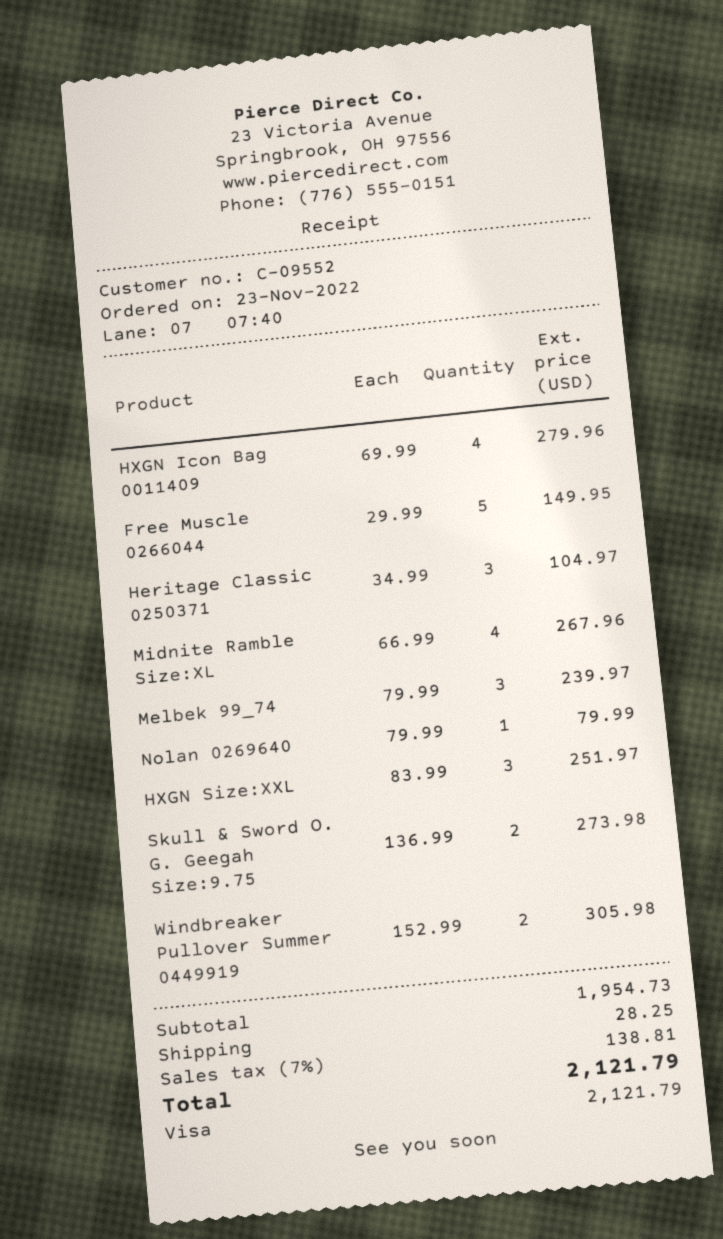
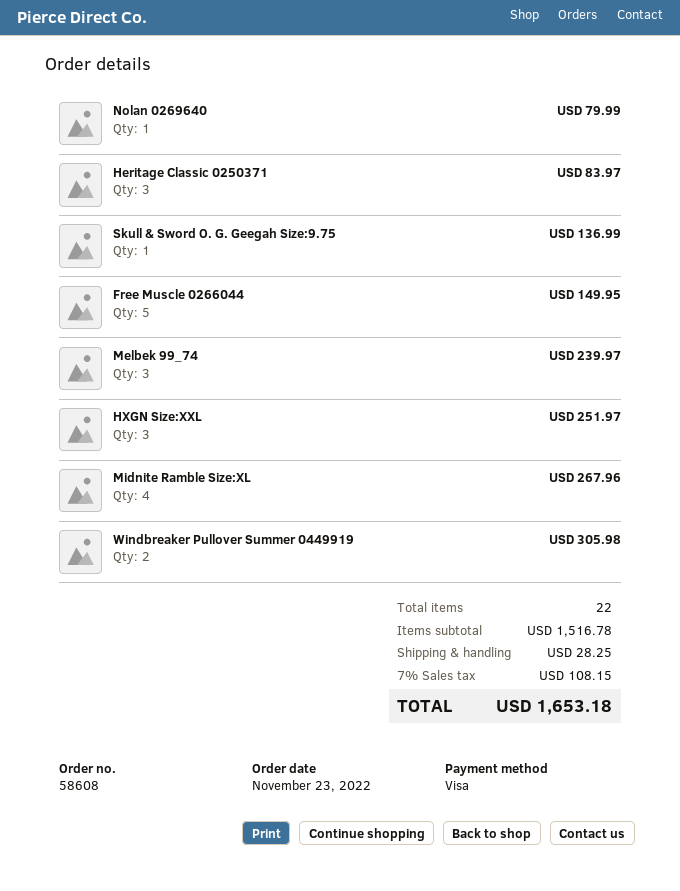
HXGN Icon Bag 0011409: 4 for 279.96 -> none
Heritage Classic 0250371: 3 for 104.97 -> 3 for 83.97
Skull & Sword O. G. Geegah Size:9.75: 2 for 273.98 -> 1 for 136.99
subtotal: 1954.73 -> 1516.78
tax: 7% = 138.81 -> 7% = 108.15
total: 2121.79 -> 1653.18

